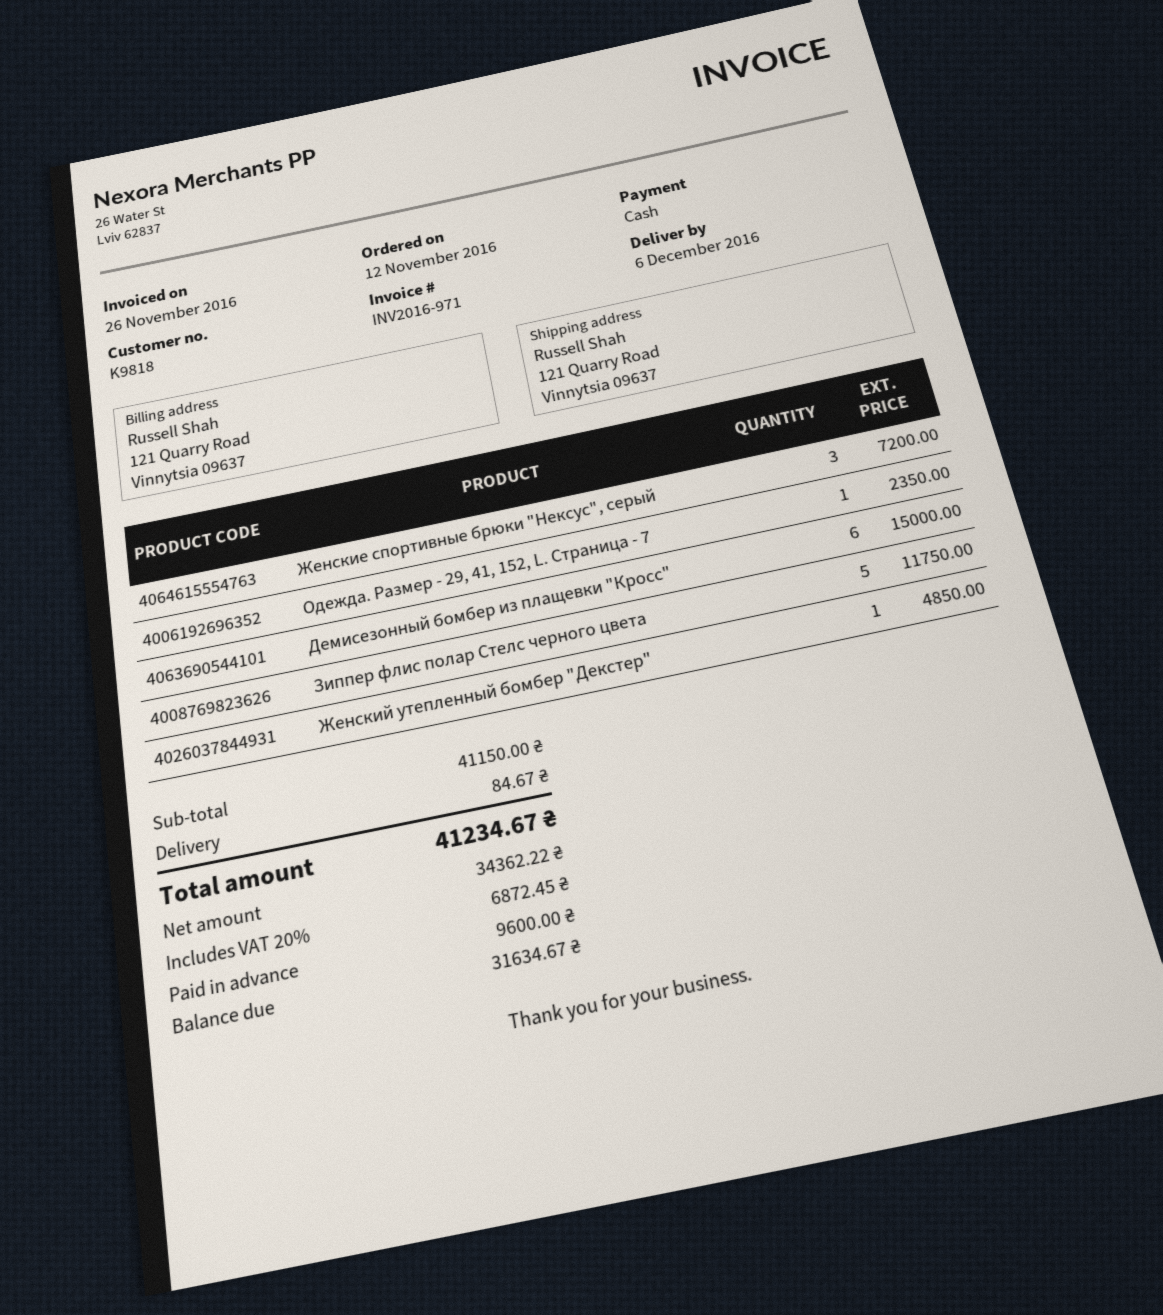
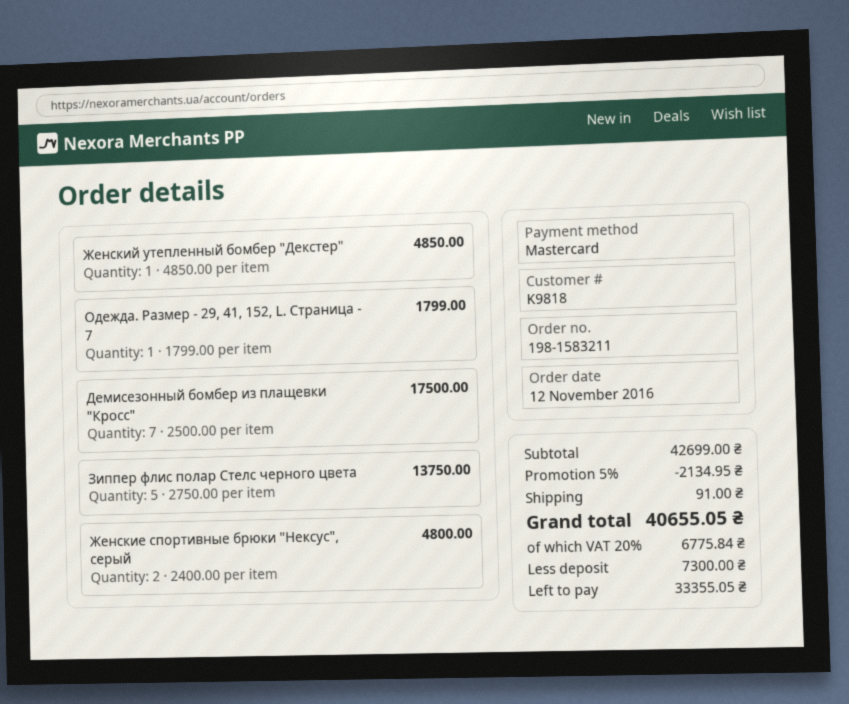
payment method: cash -> Mastercard
Женские спортивные брюки "Нексус", серый: 3 for 7200.00 -> 2 for 4800.00
Одежда. Размер - 29, 41, 152, L. Страница - 7: 1 for 2350.00 -> 1 for 1799.00
Демисезонный бомбер из плащевки "Кросс": 6 for 15000.00 -> 7 for 17500.00
Зиппер флис полар Стелс черного цвета: 5 for 11750.00 -> 5 for 13750.00
subtotal: 41150.00 -> 42699.00
discount: none -> 5% = 2134.95
shipping: 84.67 -> 91.00
tax: 20% = 6872.45 -> 20% = 6775.84
total: 41234.67 -> 40655.05
deposit: 9600.00 -> 7300.00
balance: 31634.67 -> 33355.05

